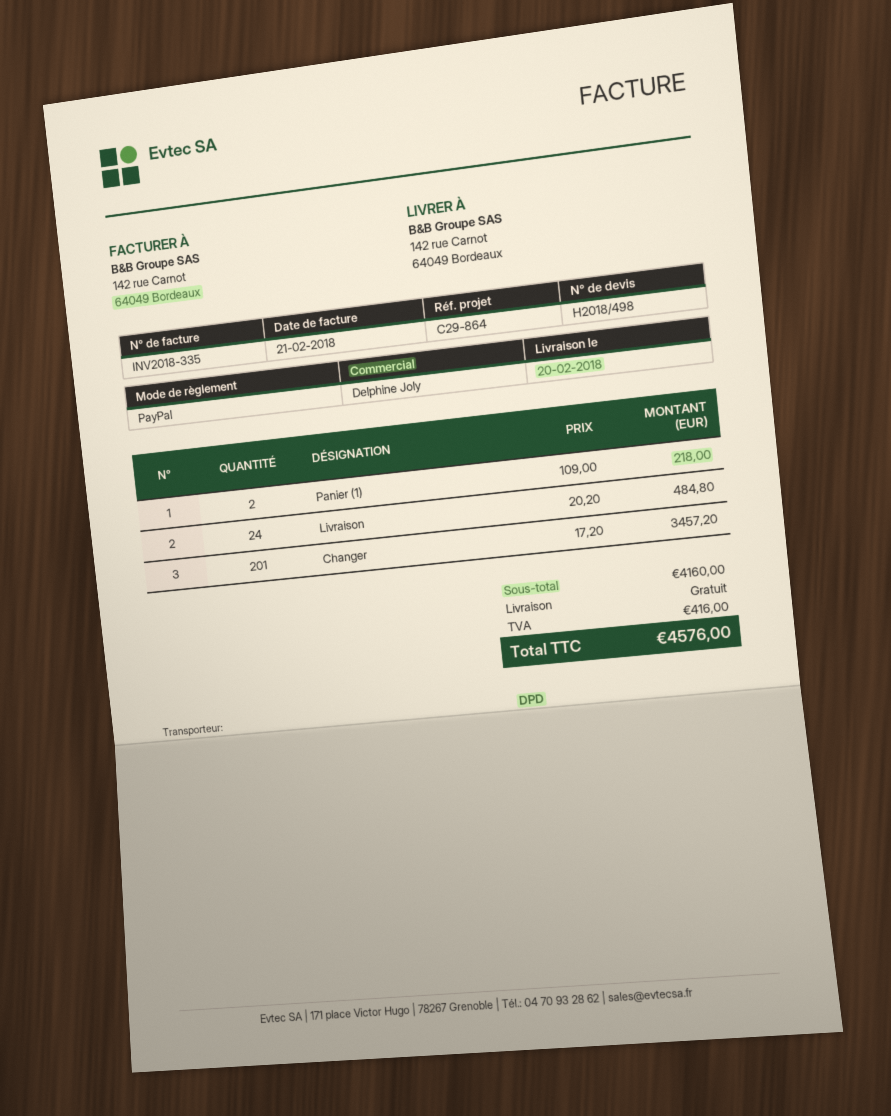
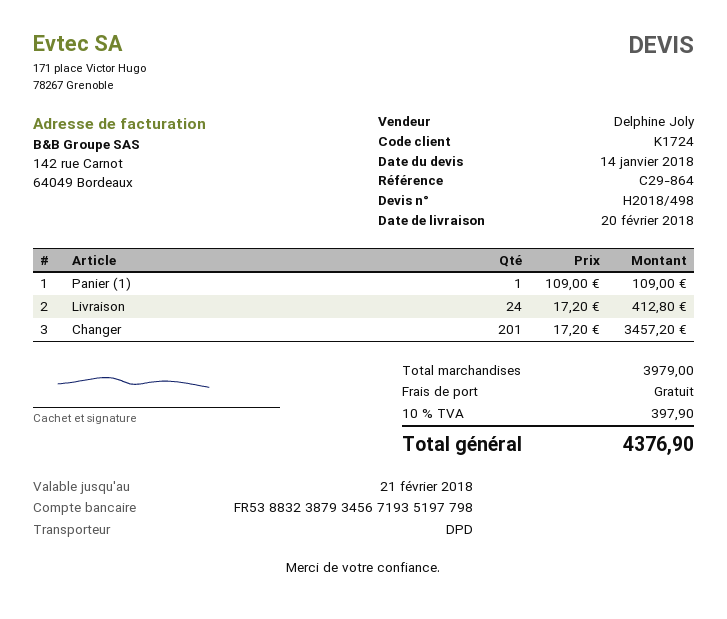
Panier (1): 2 x 109.00 = 218.00 -> 1 x 109.00 = 109.00
Livraison: 24 x 20.20 = 484.80 -> 24 x 17.20 = 412.80
subtotal: 4160.00 -> 3979.00
tax: 416.00 -> 397.90
total: 4576.00 -> 4376.90

